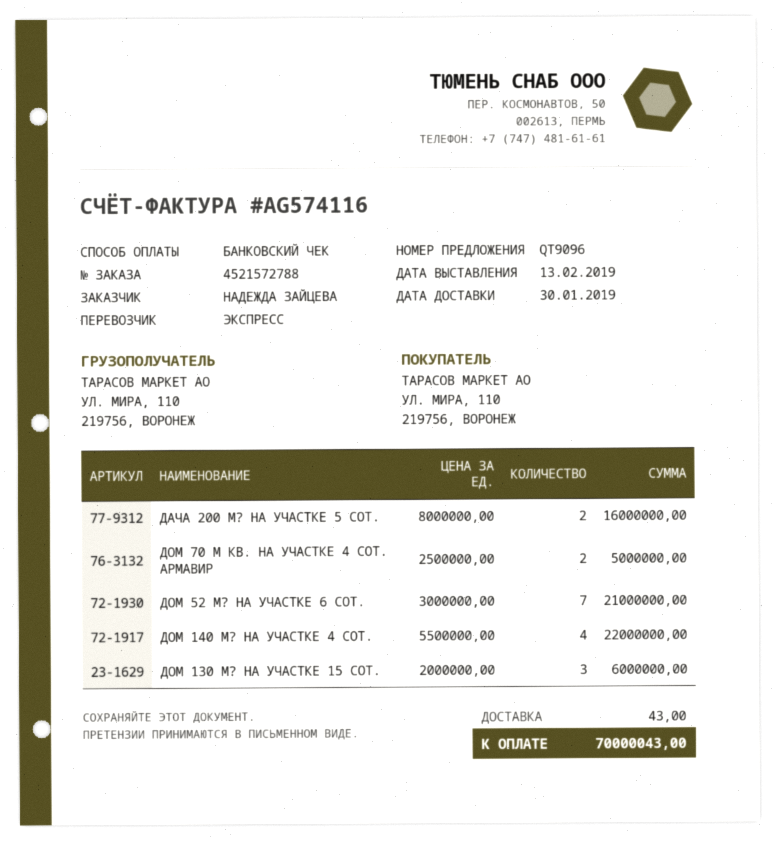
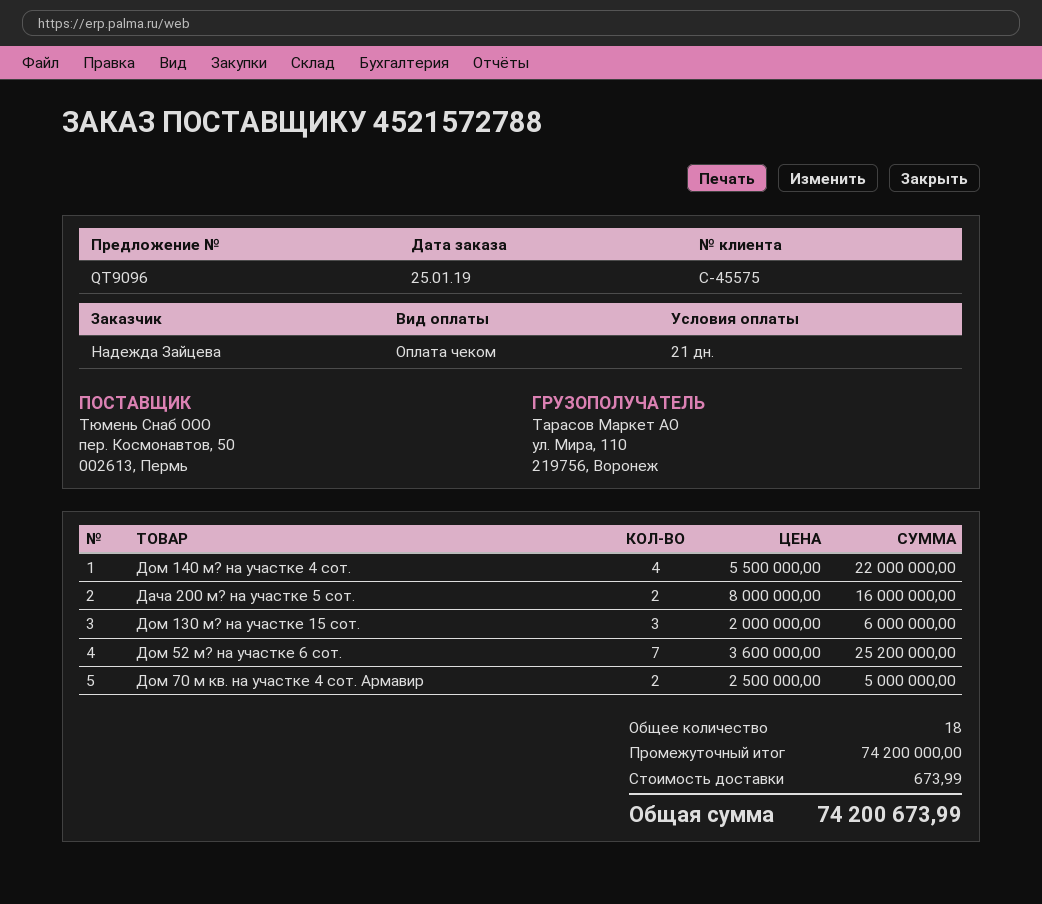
ДОМ 52 М? НА УЧАСТКЕ 6 СОТ.: 7 x 3000000.00 = 21000000.00 -> 7 x 3600000.00 = 25200000.00
shipping: 43.00 -> 673.99
total: 70000043.00 -> 74200673.99

